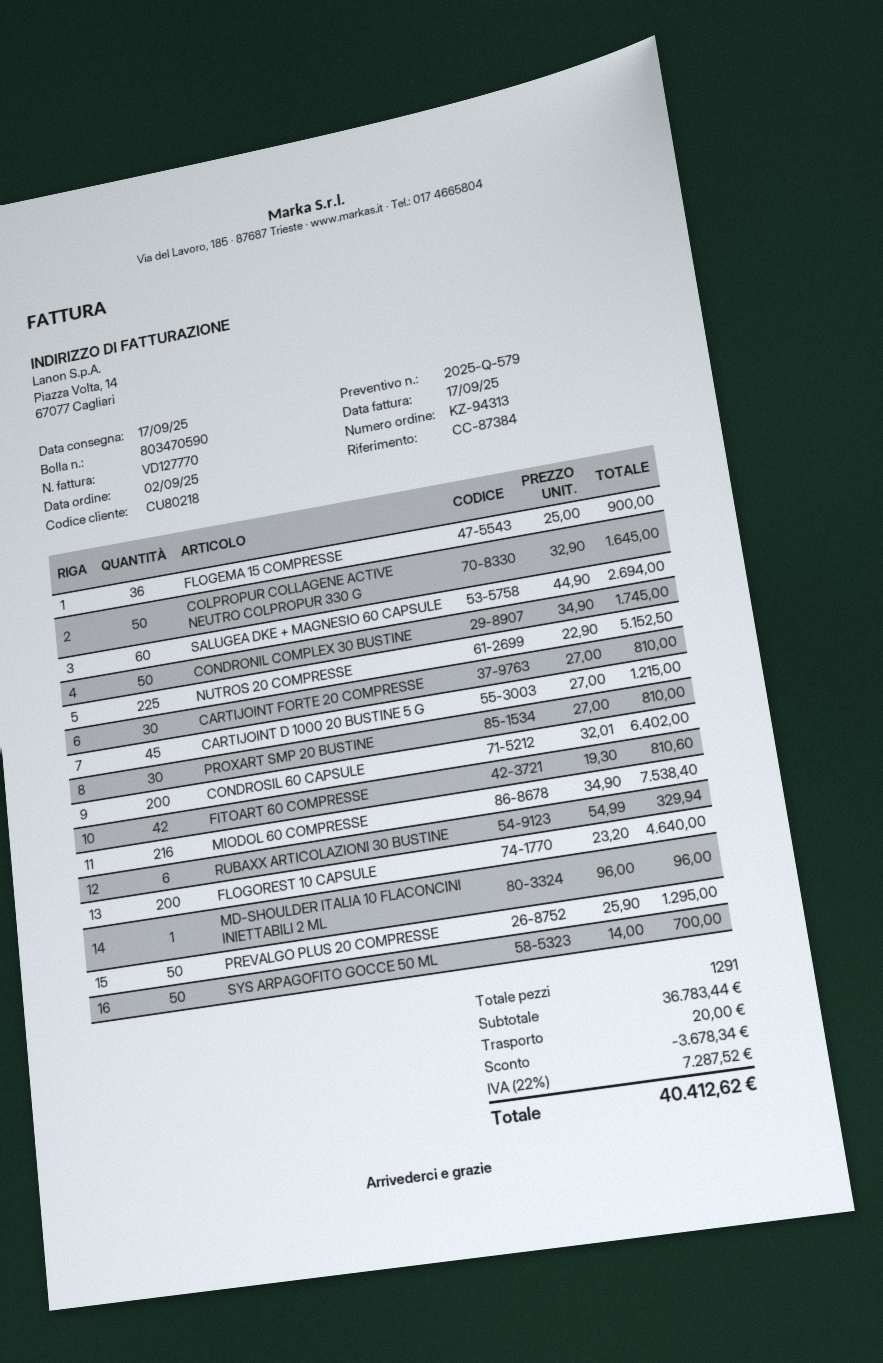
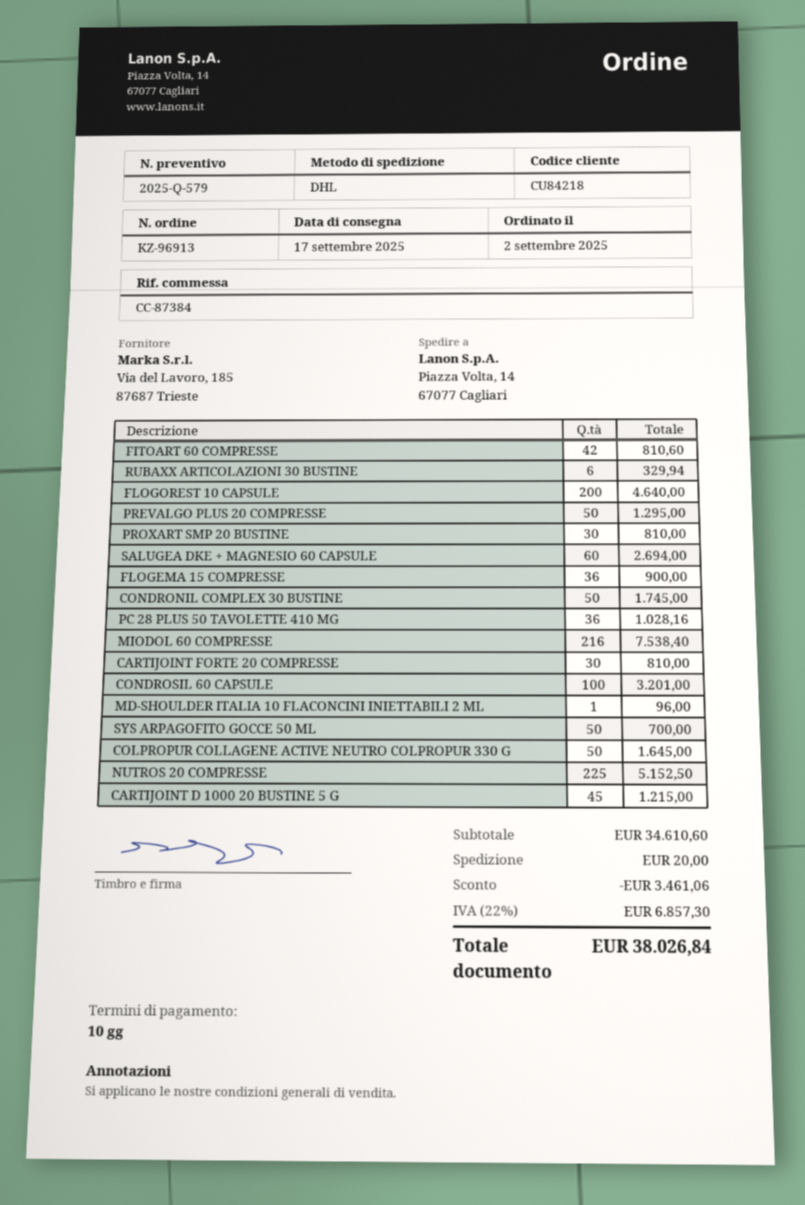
order number: KZ-94313 -> KZ-96913
customer number: CU80218 -> CU84218
CONDROSIL 60 CAPSULE: 200 for 6402.00 -> 100 for 3201.00
PC 28 PLUS 50 TAVOLETTE 410 MG: none -> 36 for 1028.16
subtotal: 36783.44 -> 34610.60
discount: 3678.34 -> 3461.06
tax: 22% = 7287.52 -> 22% = 6857.30
total: 40412.62 -> 38026.84

